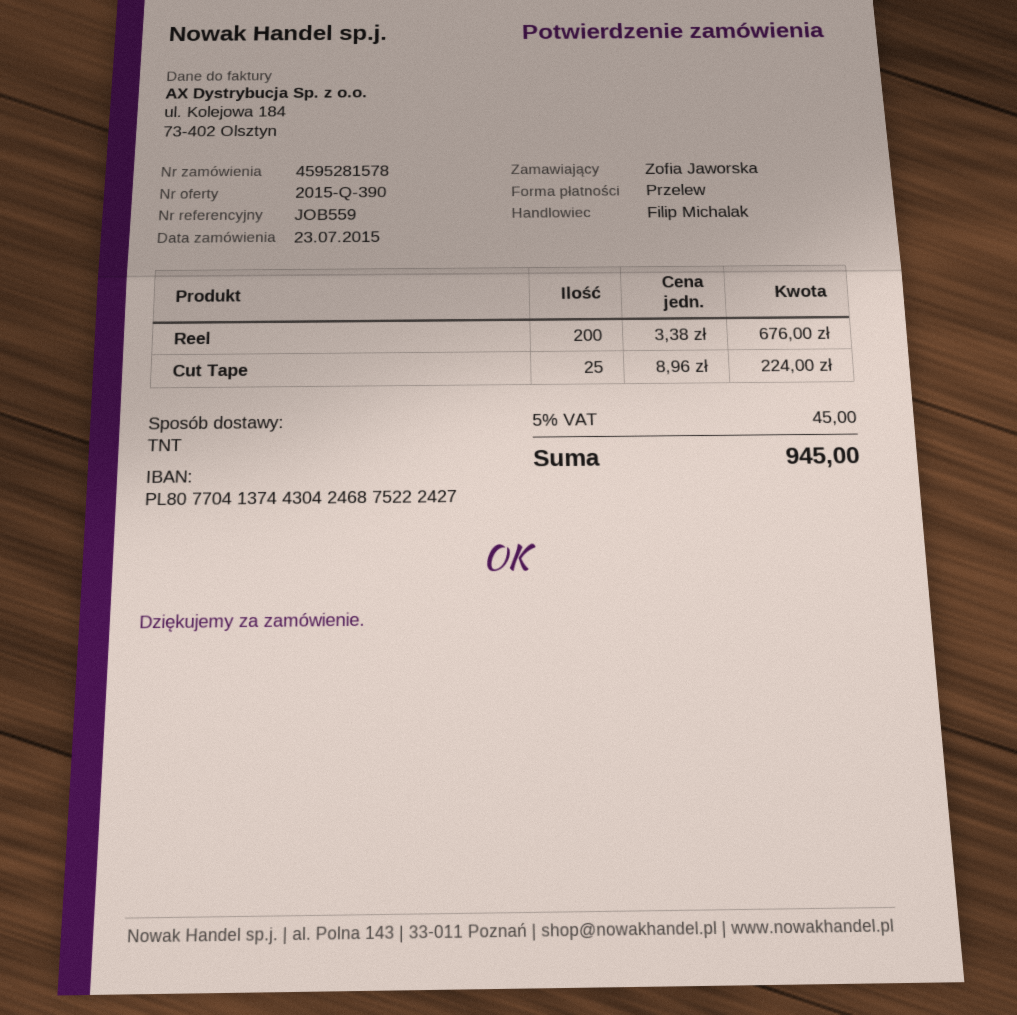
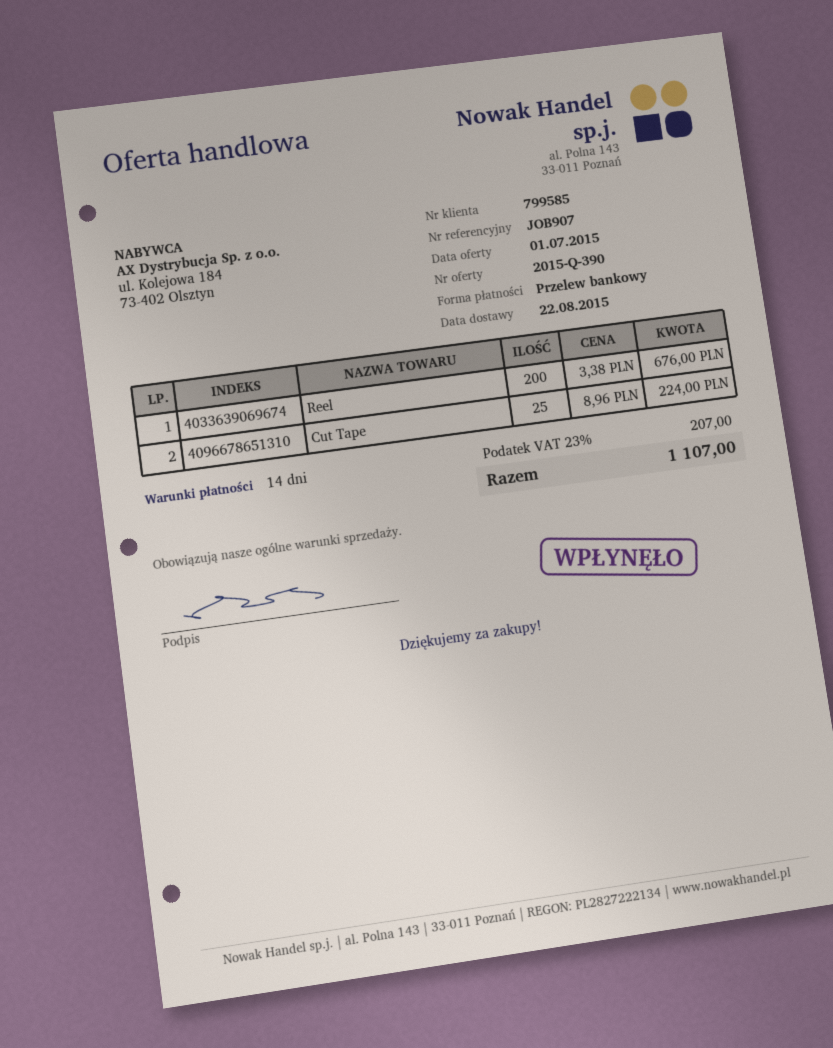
reference: JOB559 -> JOB907
tax: 5% = 45.00 -> 23% = 207.00
total: 945.00 -> 1107.00

